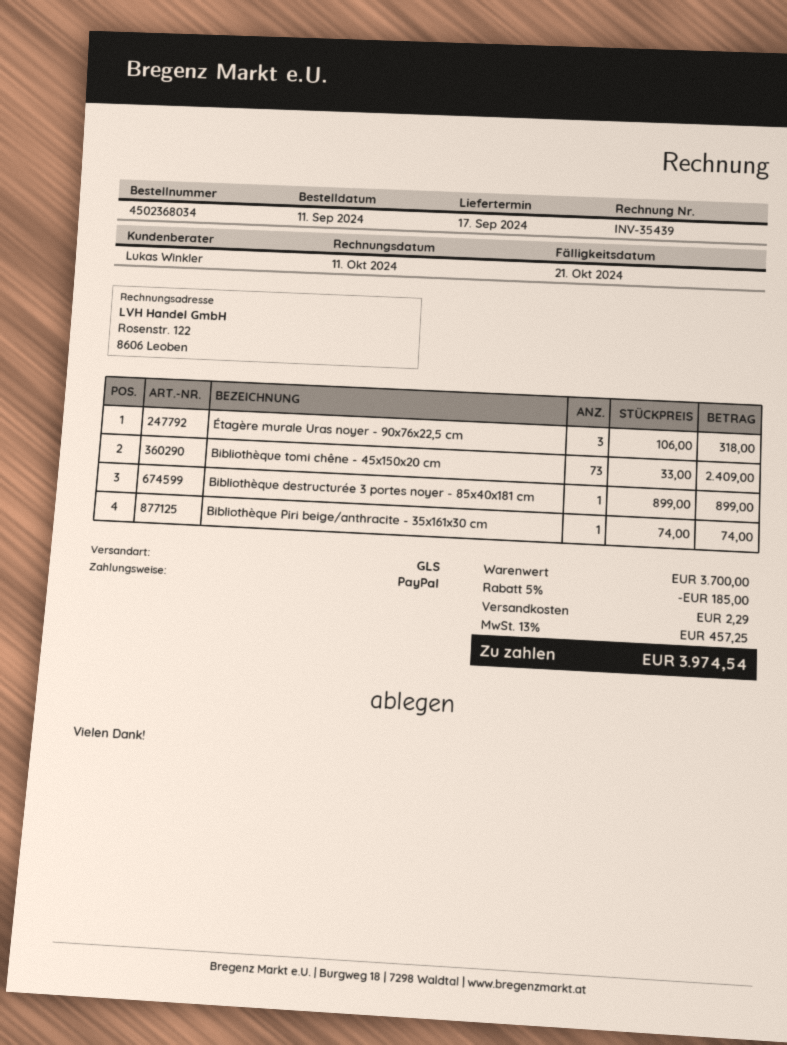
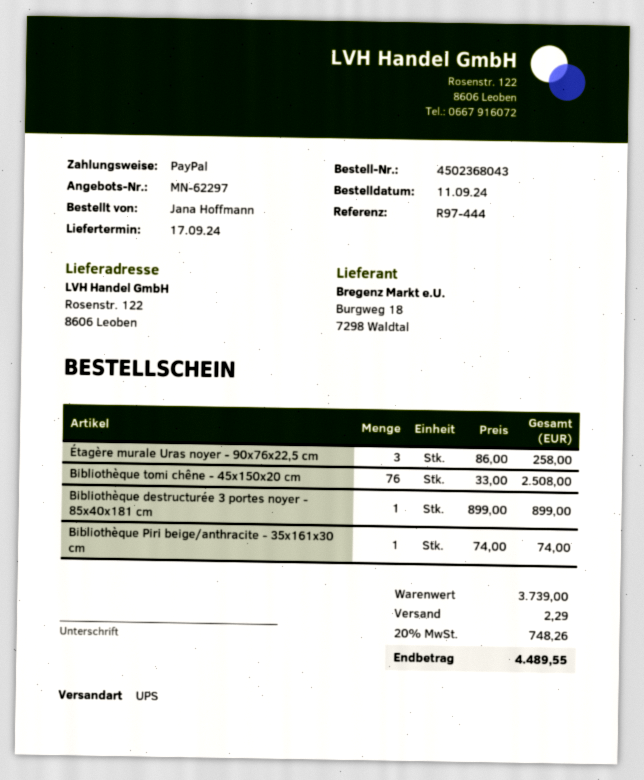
order number: 4502368034 -> 4502368043
shipping method: GLS -> UPS
Étagère murale Uras noyer - 90x76x22,5 cm: 3 x 106.00 = 318.00 -> 3 x 86.00 = 258.00
Bibliothèque tomi chêne - 45x150x20 cm: 73 x 33.00 = 2409.00 -> 76 x 33.00 = 2508.00
subtotal: 3700.00 -> 3739.00
discount: 5% = 185.00 -> none
tax: 13% = 457.25 -> 20% = 748.26
total: 3974.54 -> 4489.55

